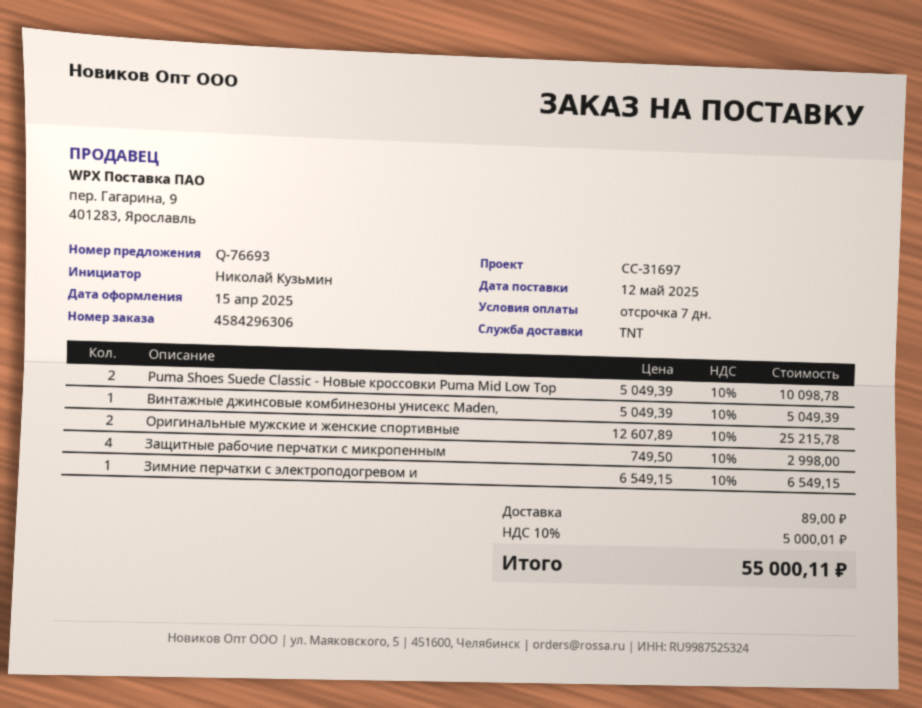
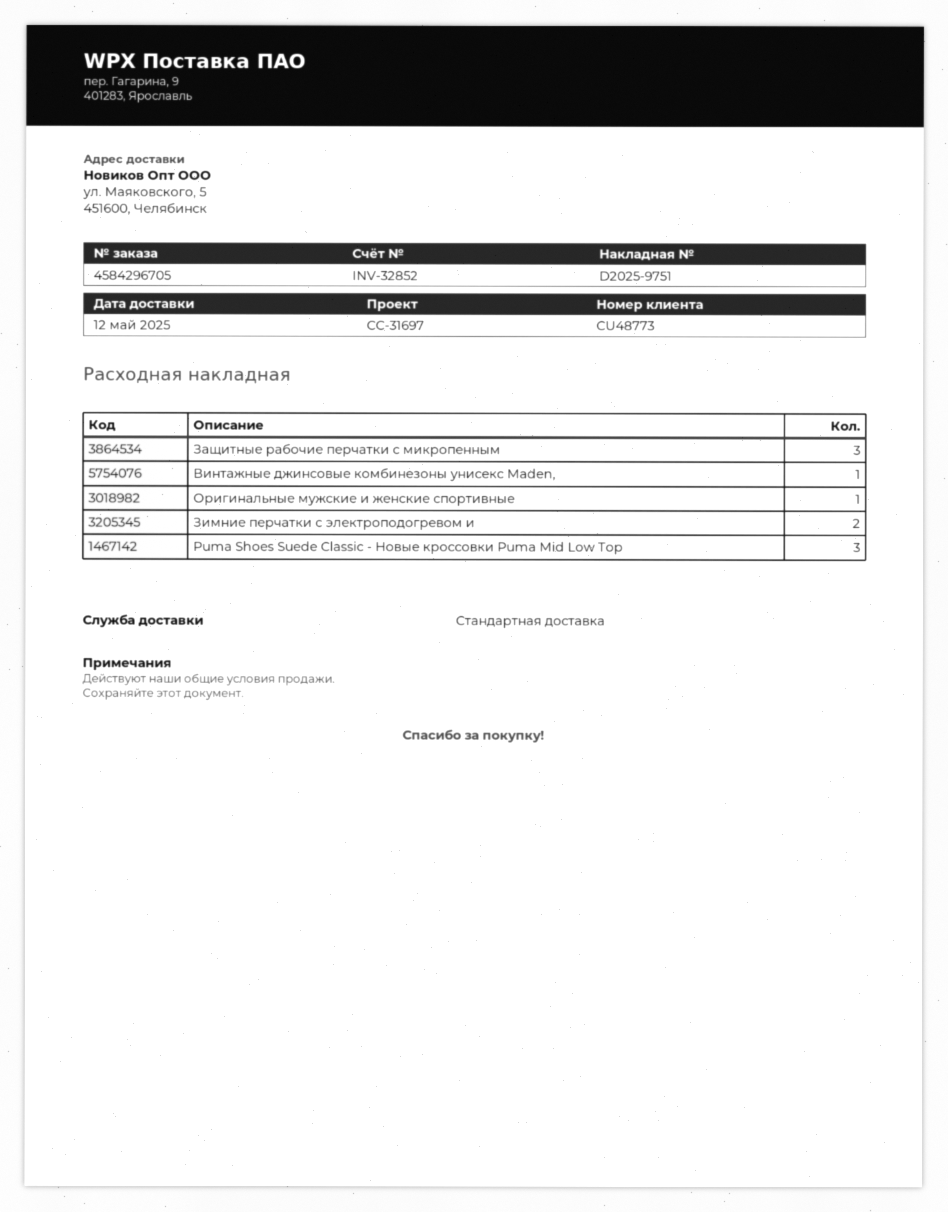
order number: 4584296306 -> 4584296705
shipping method: TNT -> standard
Puma Shoes Suede Classic - Новые кроссовки Puma Mid Low Top: 2 -> 3
Оригинальные мужские и женские спортивные: 2 -> 1
Защитные рабочие перчатки с микропенным: 4 -> 3
Зимние перчатки с электроподогревом и: 1 -> 2

